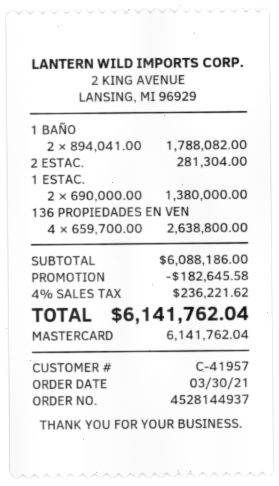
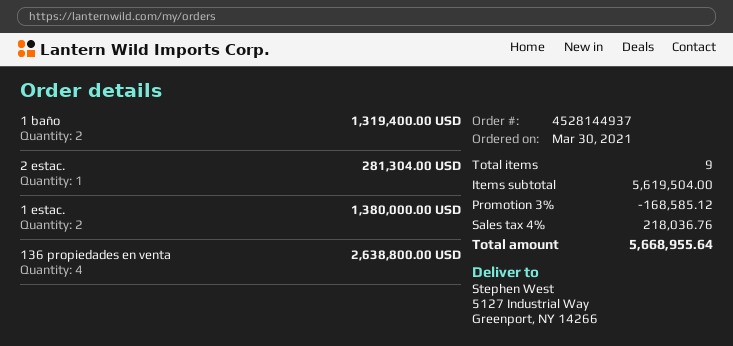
1 BAÑO: 2 for 1788082.00 -> 2 for 1319400.00
subtotal: 6088186.00 -> 5619504.00
discount: 182645.58 -> 168585.12
tax: 4% = 236221.62 -> 4% = 218036.76
total: 6141762.04 -> 5668955.64

